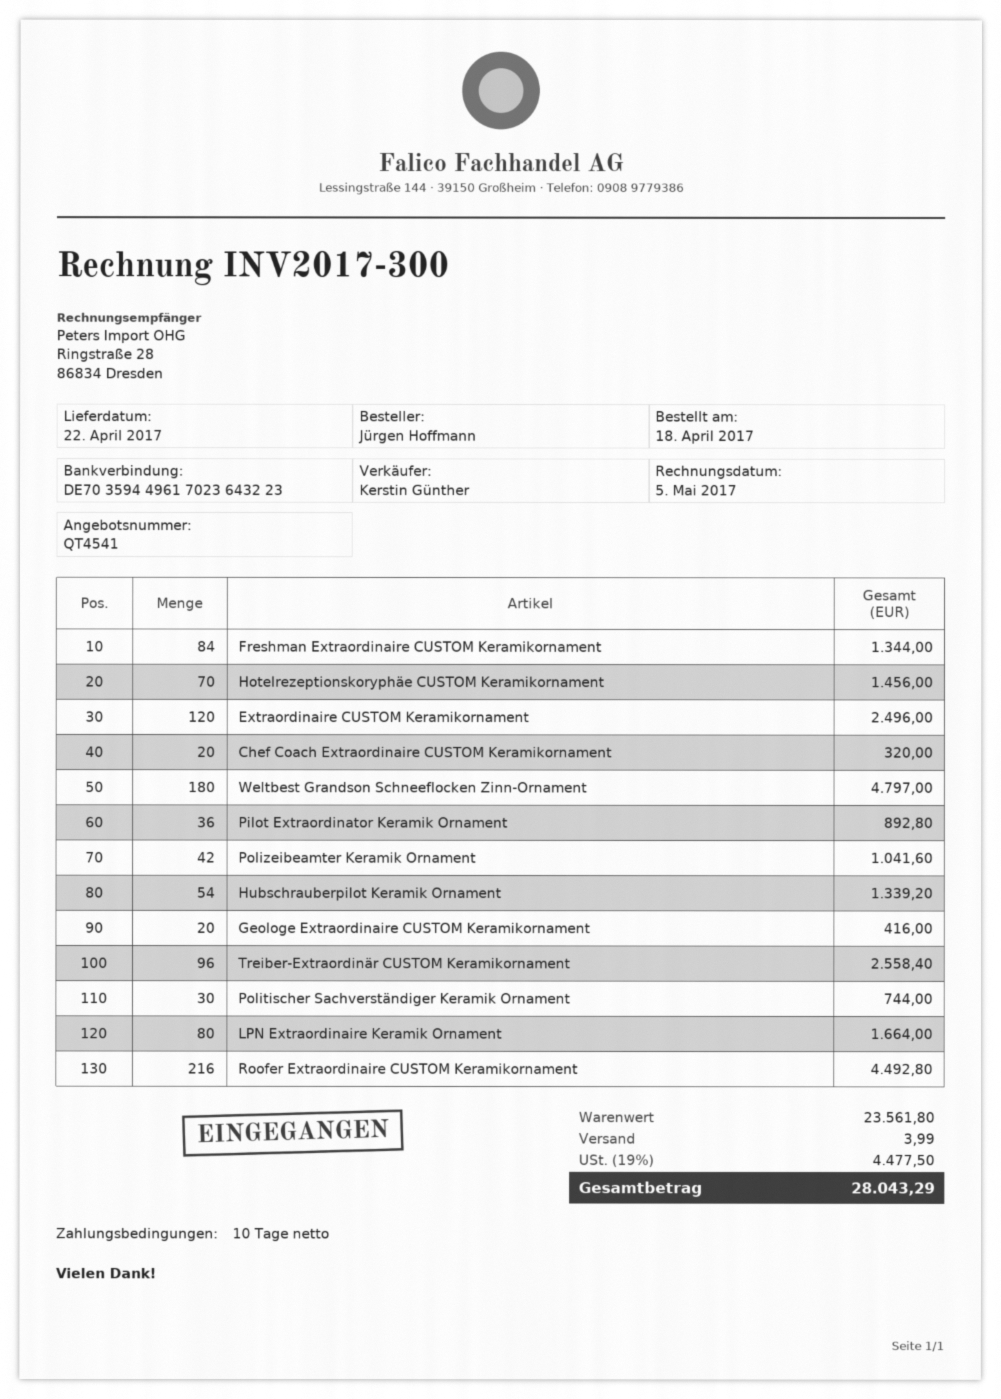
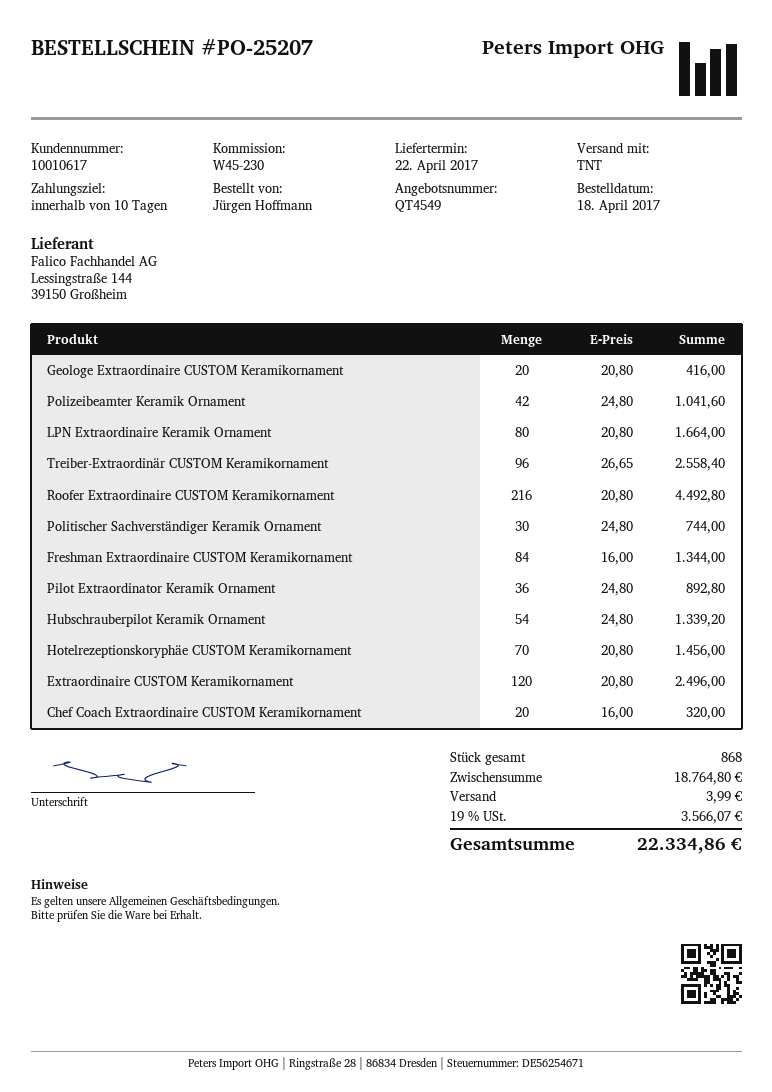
quote number: QT4541 -> QT4549
Weltbest Grandson Schneeflocken Zinn-Ornament: 180 for 4797.00 -> none
subtotal: 23561.80 -> 18764.80
tax: 19% = 4477.50 -> 19% = 3566.07
total: 28043.29 -> 22334.86

